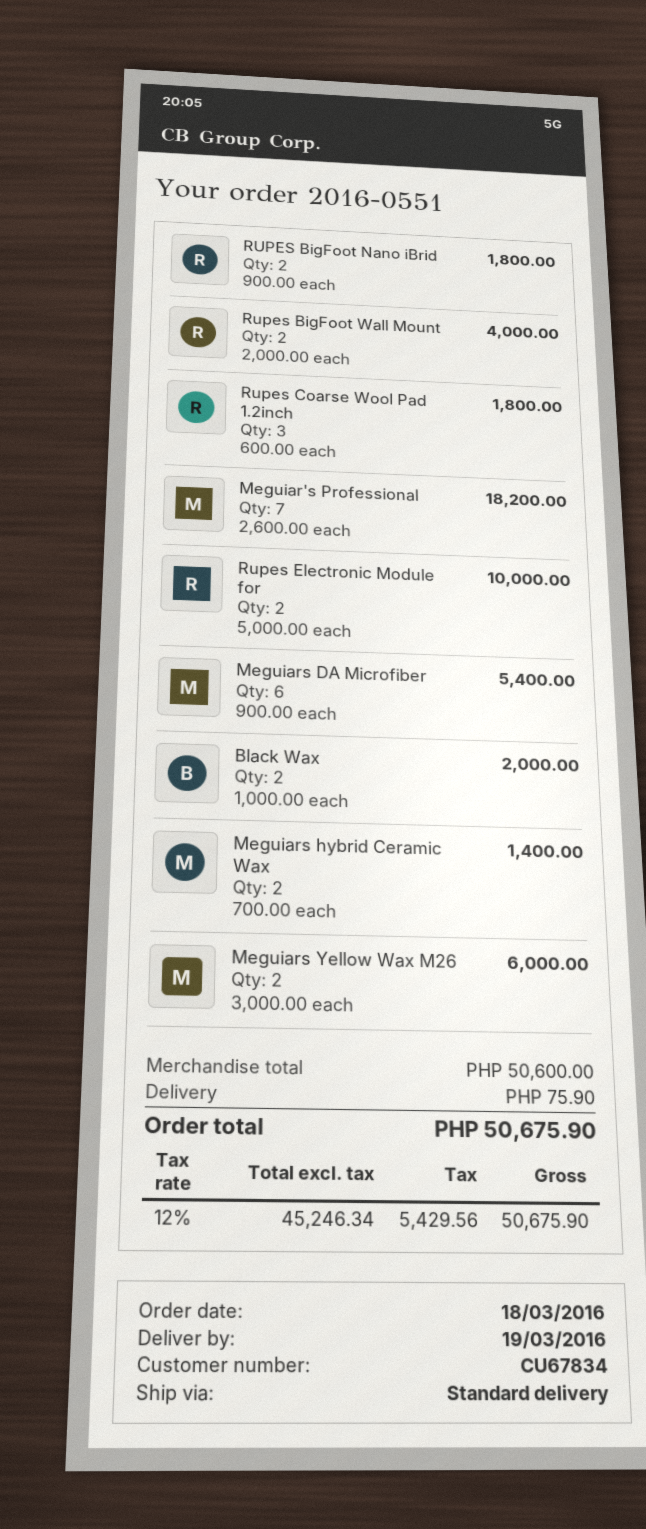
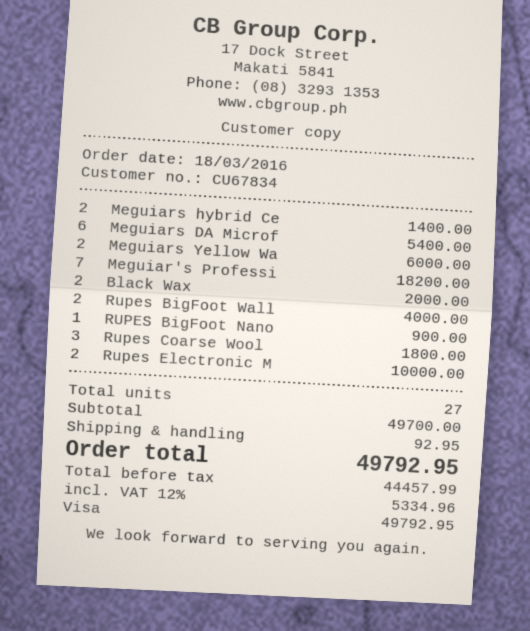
RUPES BigFoot Nano iBrid: 2 for 1800.00 -> 1 for 900.00
subtotal: 50600.00 -> 49700.00
shipping: 75.90 -> 92.95
net: 45246.34 -> 44457.99
tax: 12% = 5429.56 -> 12% = 5334.96
total: 50675.90 -> 49792.95

